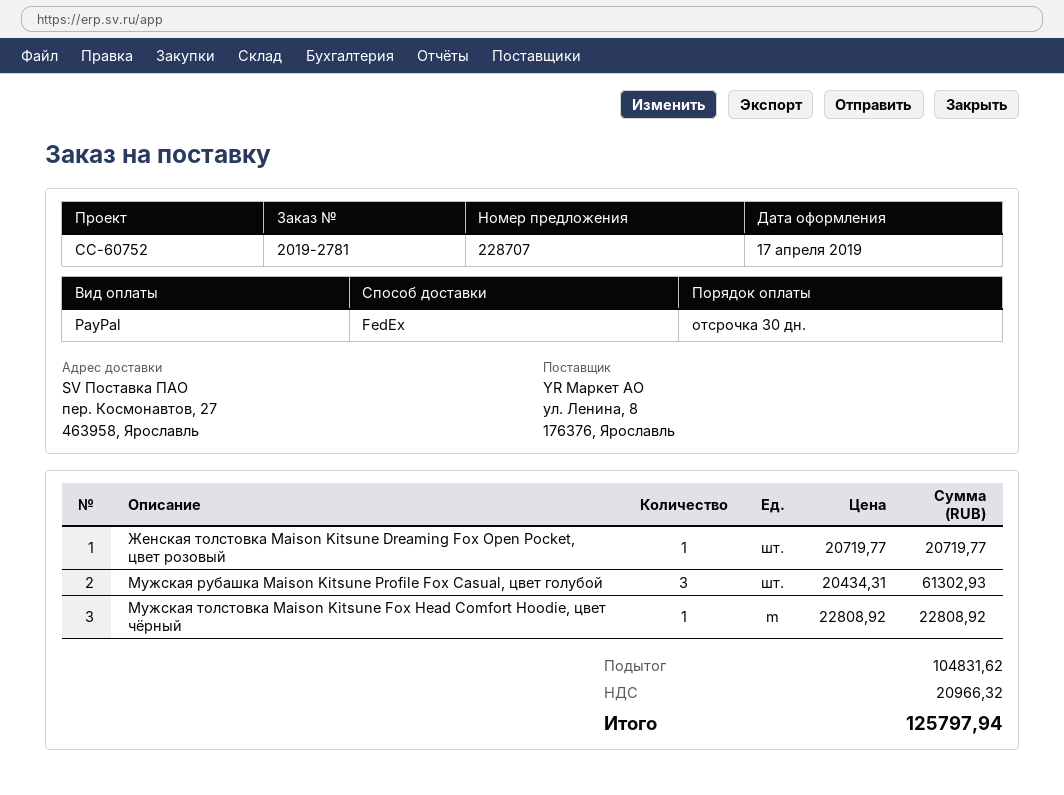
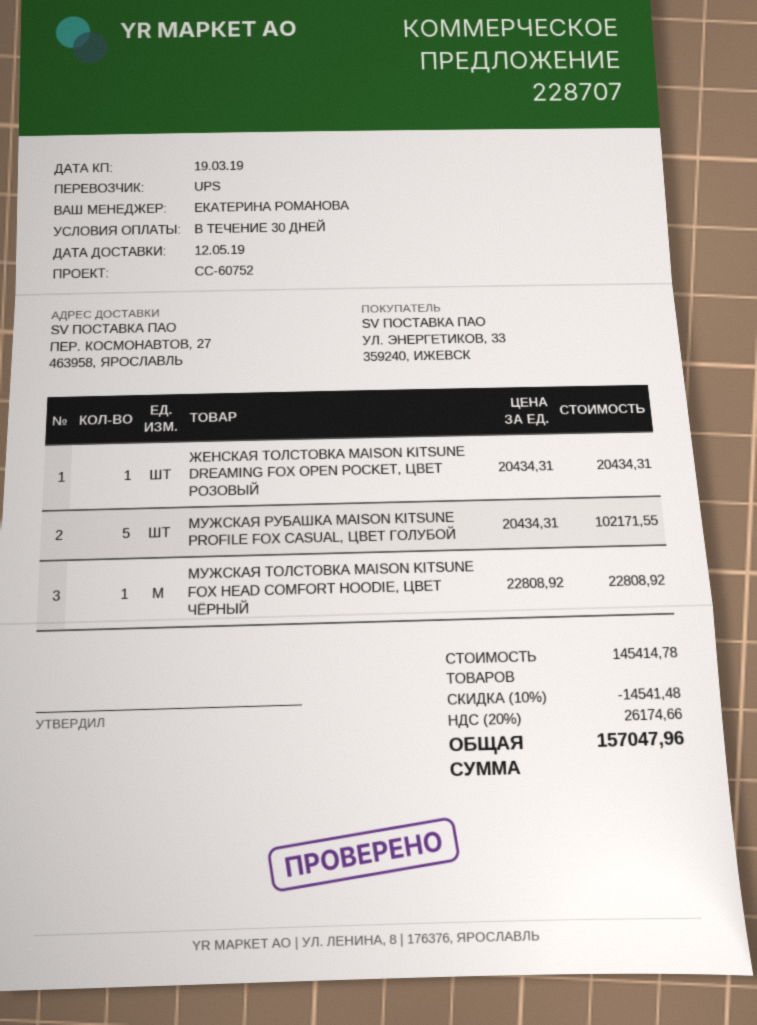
shipping method: FedEx -> UPS
Женская толстовка Maison Kitsune Dreaming Fox Open Pocket, цвет розовый: 1 x 20719.77 = 20719.77 -> 1 x 20434.31 = 20434.31
Мужская рубашка Maison Kitsune Profile Fox Casual, цвет голубой: 3 x 20434.31 = 61302.93 -> 5 x 20434.31 = 102171.55
subtotal: 104831.62 -> 145414.78
discount: none -> 10% = 14541.48
tax: 20966.32 -> 26174.66
total: 125797.94 -> 157047.96

